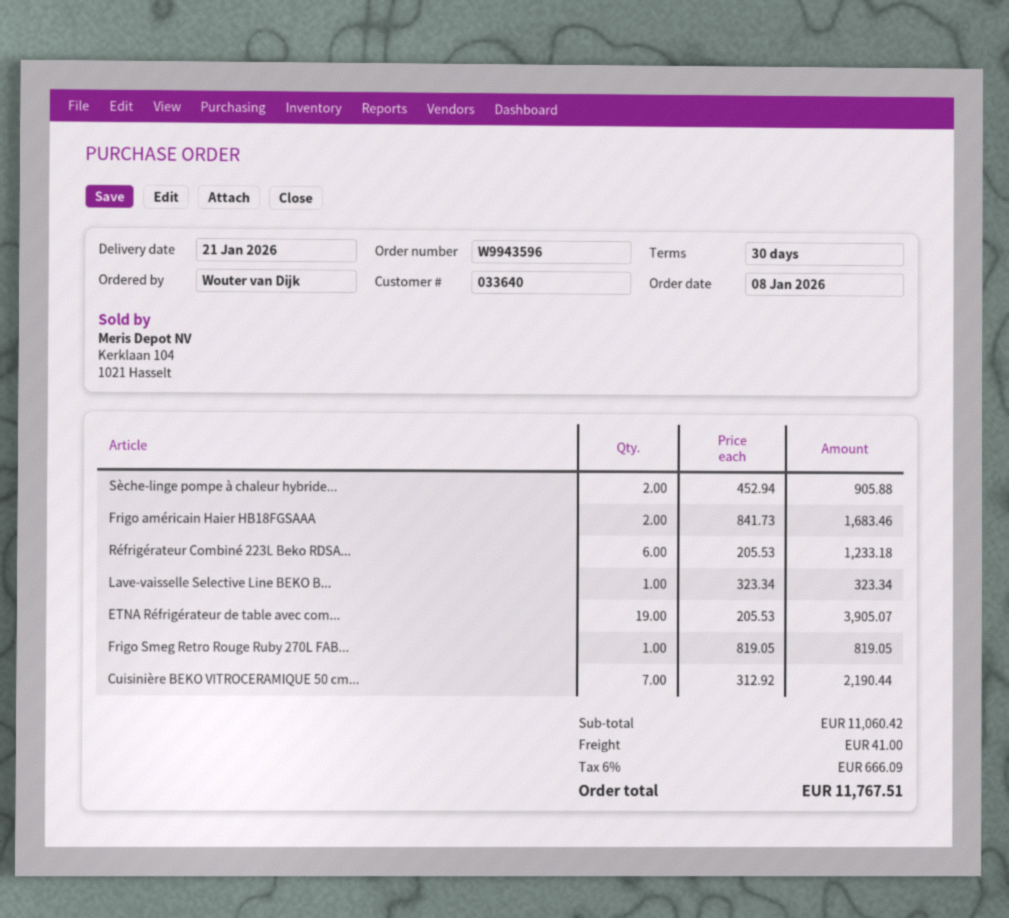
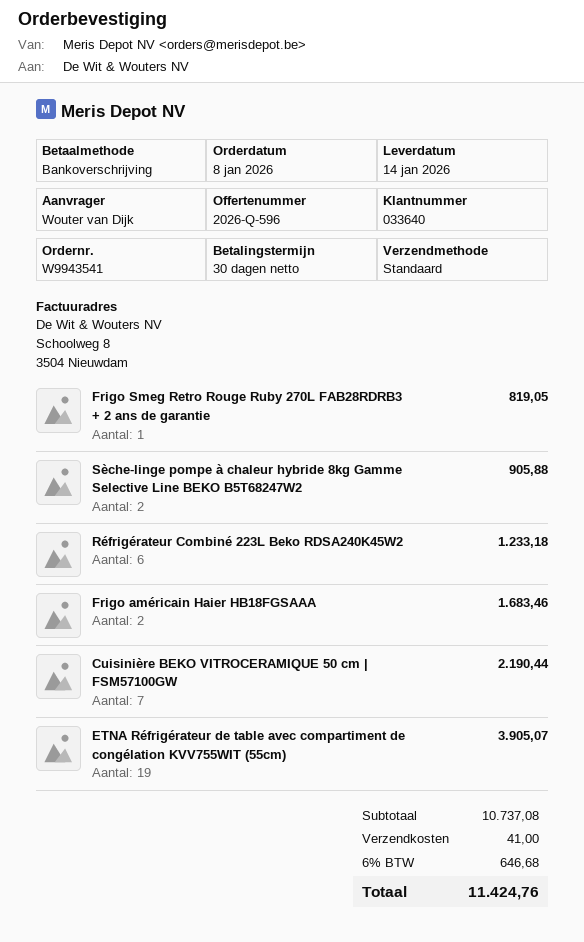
order number: W9943596 -> W9943541
delivery date: 2026-01-21 -> 2026-01-14
Lave-vaisselle Selective Line BEKO B...: 1 for 323.34 -> none
subtotal: 11060.42 -> 10737.08
tax: 6% = 666.09 -> 6% = 646.68
total: 11767.51 -> 11424.76

